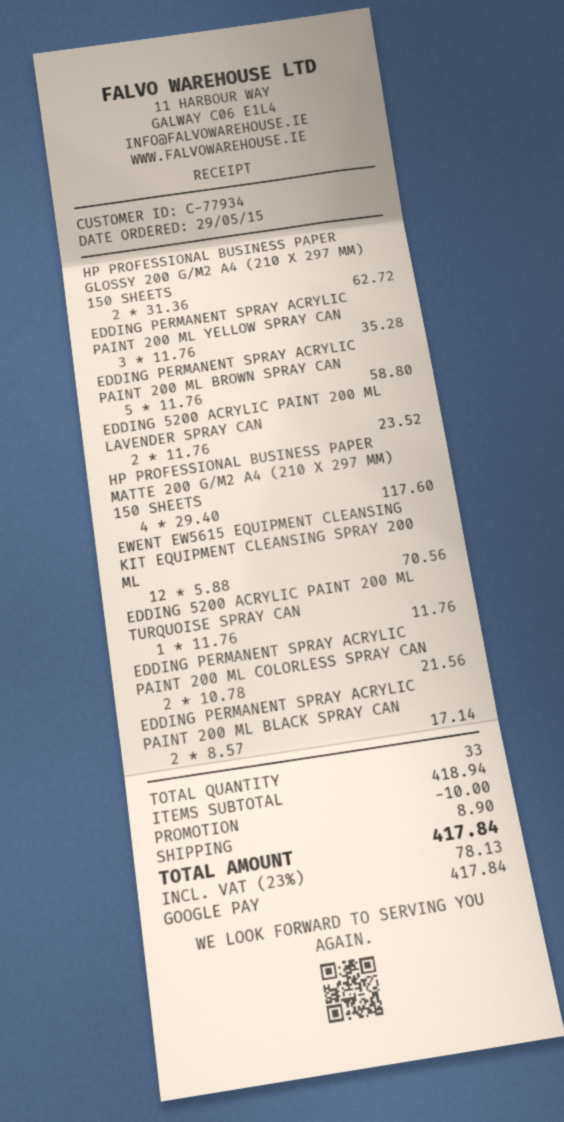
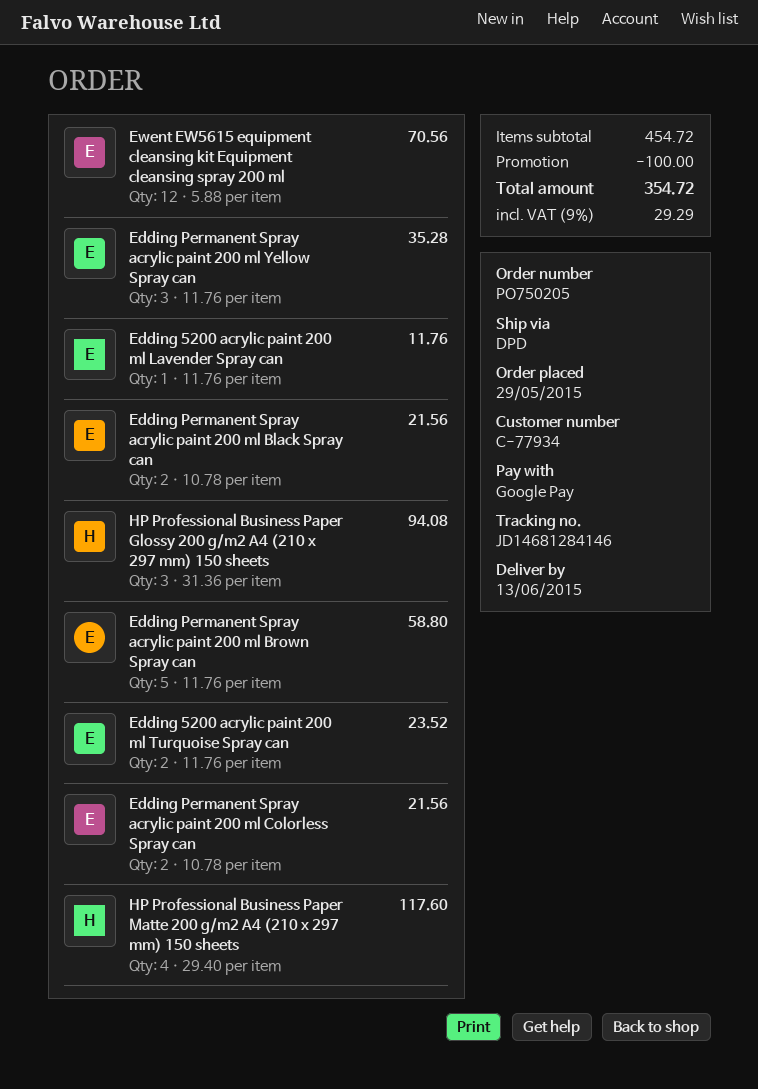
HP PROFESSIONAL BUSINESS PAPER GLOSSY 200 G/M2 A4 (210 X 297 MM) 150 SHEETS: 2 x 31.36 = 62.72 -> 3 x 31.36 = 94.08
EDDING 5200 ACRYLIC PAINT 200 ML LAVENDER SPRAY CAN: 2 x 11.76 = 23.52 -> 1 x 11.76 = 11.76
EDDING 5200 ACRYLIC PAINT 200 ML TURQUOISE SPRAY CAN: 1 x 11.76 = 11.76 -> 2 x 11.76 = 23.52
EDDING PERMANENT SPRAY ACRYLIC PAINT 200 ML BLACK SPRAY CAN: 2 x 8.57 = 17.14 -> 2 x 10.78 = 21.56
subtotal: 418.94 -> 454.72
discount: 10.00 -> 100.00
shipping: 8.90 -> none
tax: 23% = 78.13 -> 9% = 29.29
total: 417.84 -> 354.72

